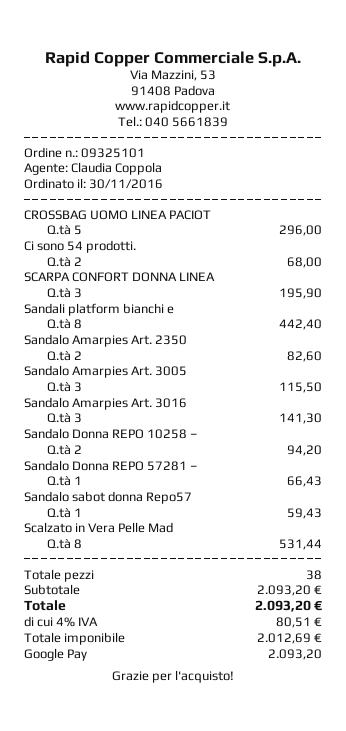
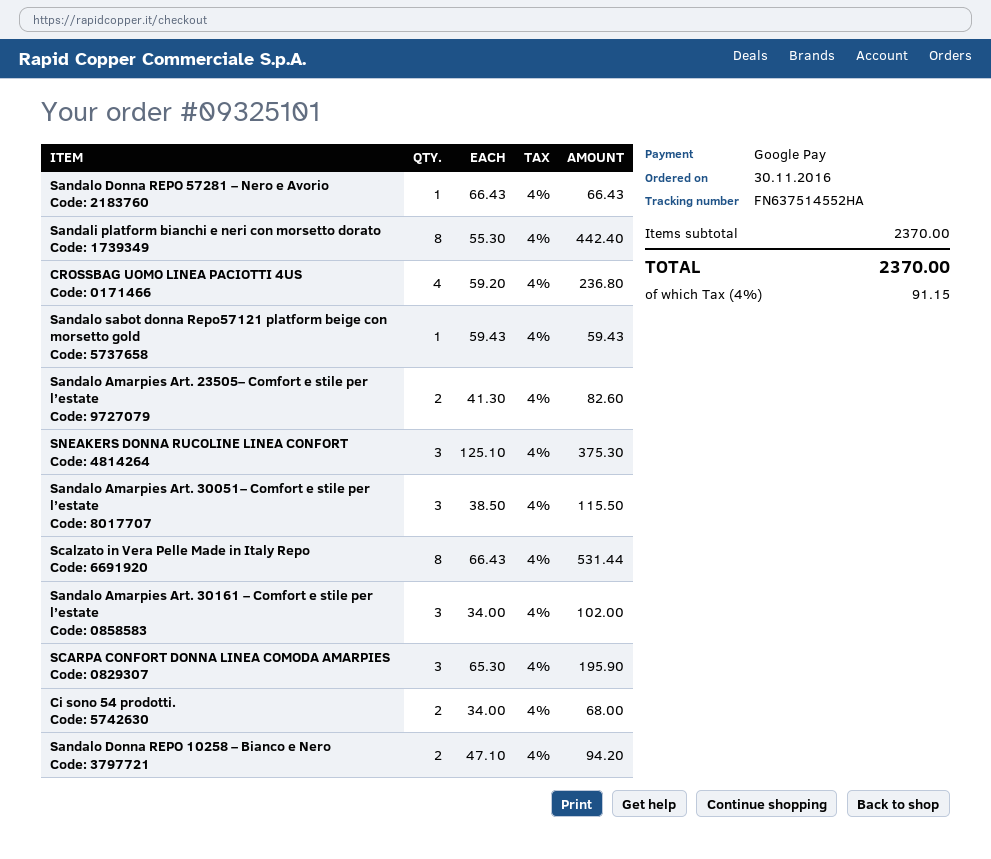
CROSSBAG UOMO LINEA PACIOT: 5 for 296.00 -> 4 for 236.80
Sandalo Amarpies Art. 3016: 3 for 141.30 -> 3 for 102.00
SNEAKERS DONNA RUCOLINE LINEA CONFORT: none -> 3 for 375.30
subtotal: 2093.20 -> 2370.00
tax: 4% = 80.51 -> 4% = 91.15
total: 2093.20 -> 2370.00

